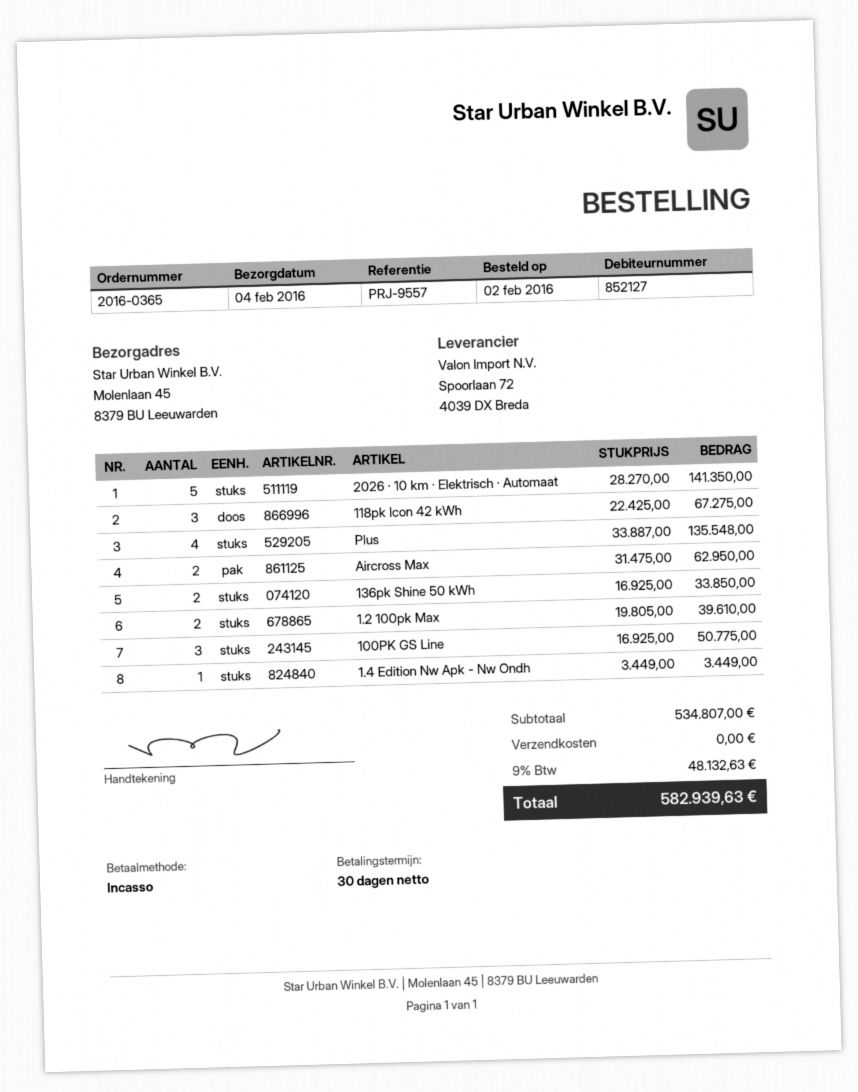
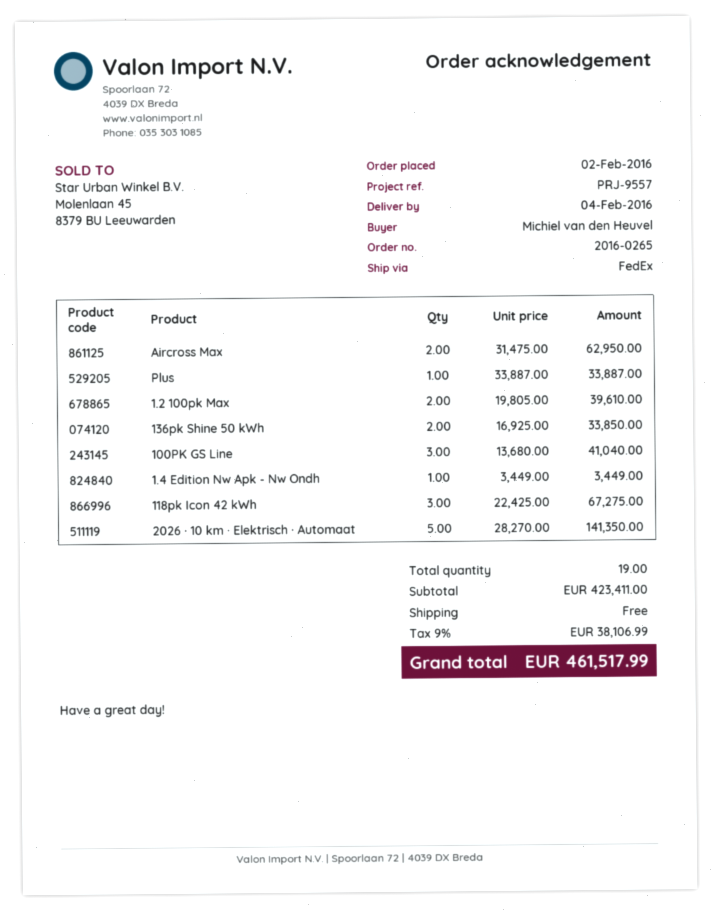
order number: 2016-0365 -> 2016-0265
Plus: 4 x 33887.00 = 135548.00 -> 1 x 33887.00 = 33887.00
100PK GS Line: 3 x 16925.00 = 50775.00 -> 3 x 13680.00 = 41040.00
subtotal: 534807.00 -> 423411.00
tax: 9% = 48132.63 -> 9% = 38106.99
total: 582939.63 -> 461517.99

